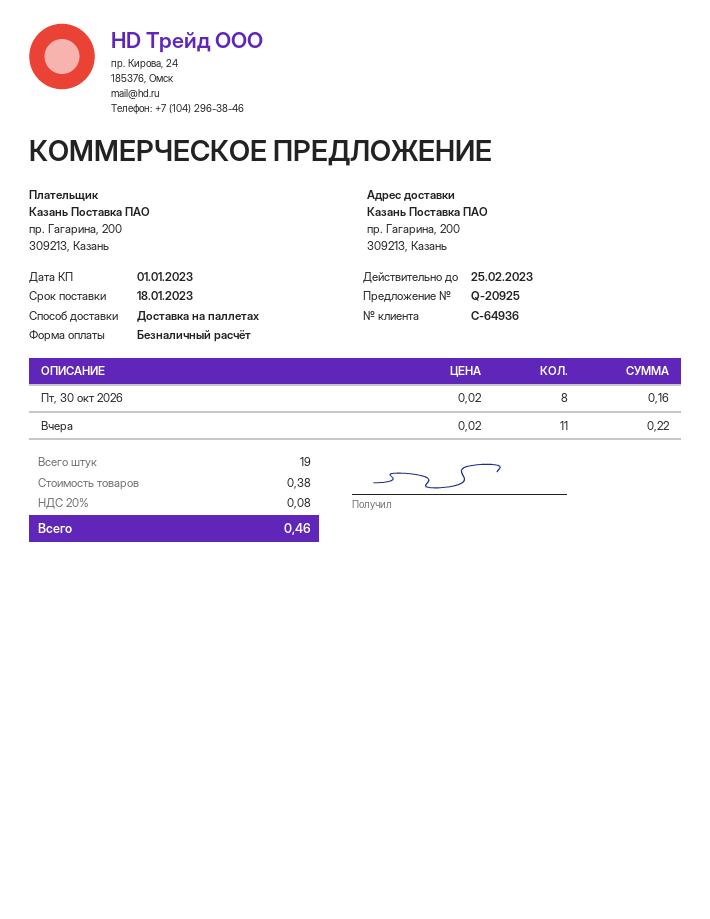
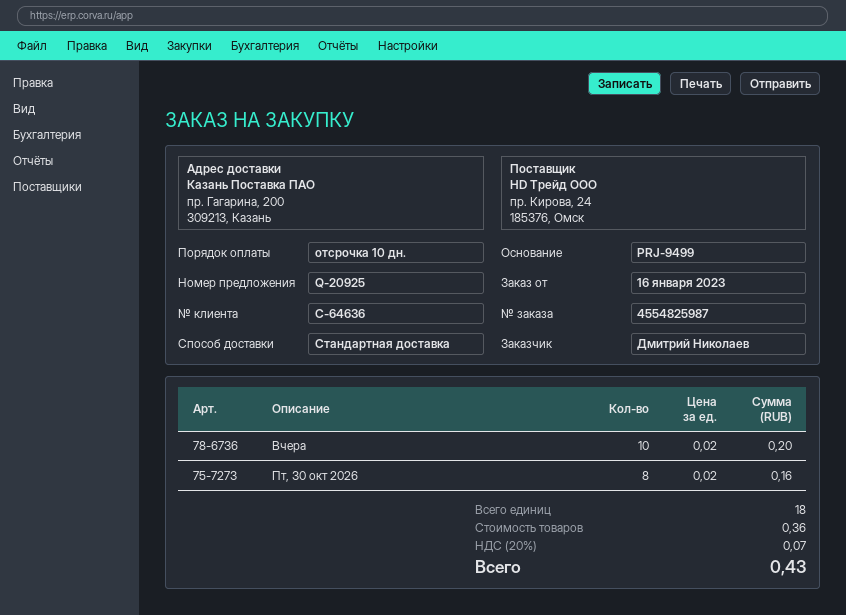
customer number: C-64936 -> C-64636
shipping method: pallet freight -> standard
Вчера: 11 x 0.02 = 0.22 -> 10 x 0.02 = 0.20
total quantity: 19 -> 18
subtotal: 0.38 -> 0.36
tax: 20% = 0.08 -> 20% = 0.07
total: 0.46 -> 0.43

